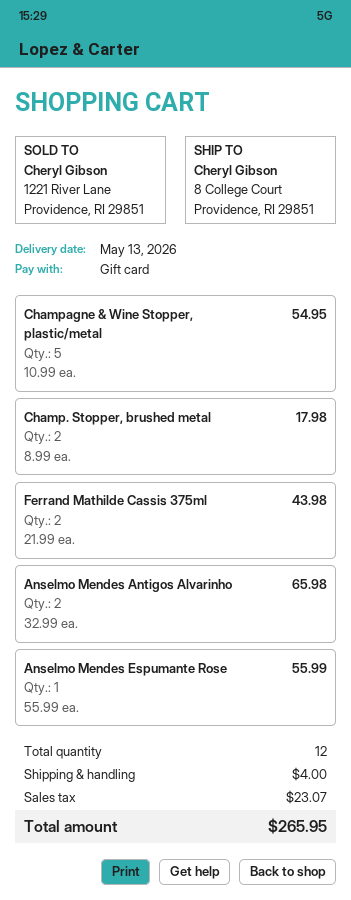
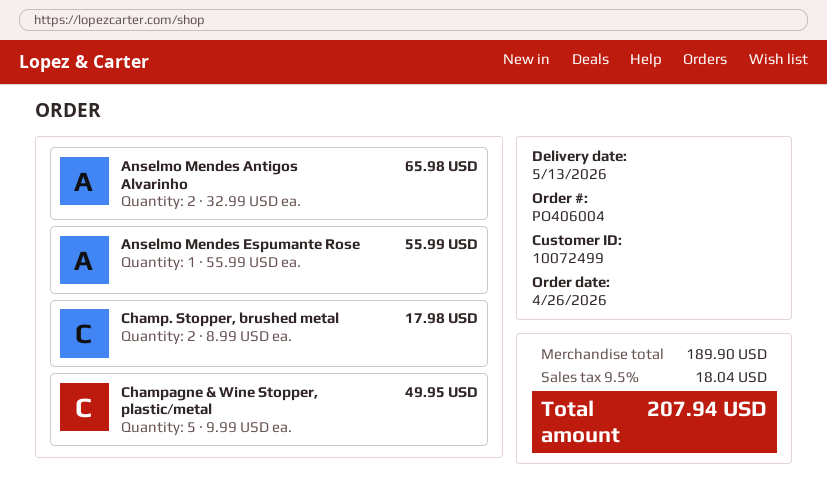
Champagne & Wine Stopper, plastic/metal: 5 x 10.99 = 54.95 -> 5 x 9.99 = 49.95
Ferrand Mathilde Cassis 375ml: 2 x 21.99 = 43.98 -> none
shipping: 4.00 -> none
tax: 23.07 -> 18.04
total: 265.95 -> 207.94

